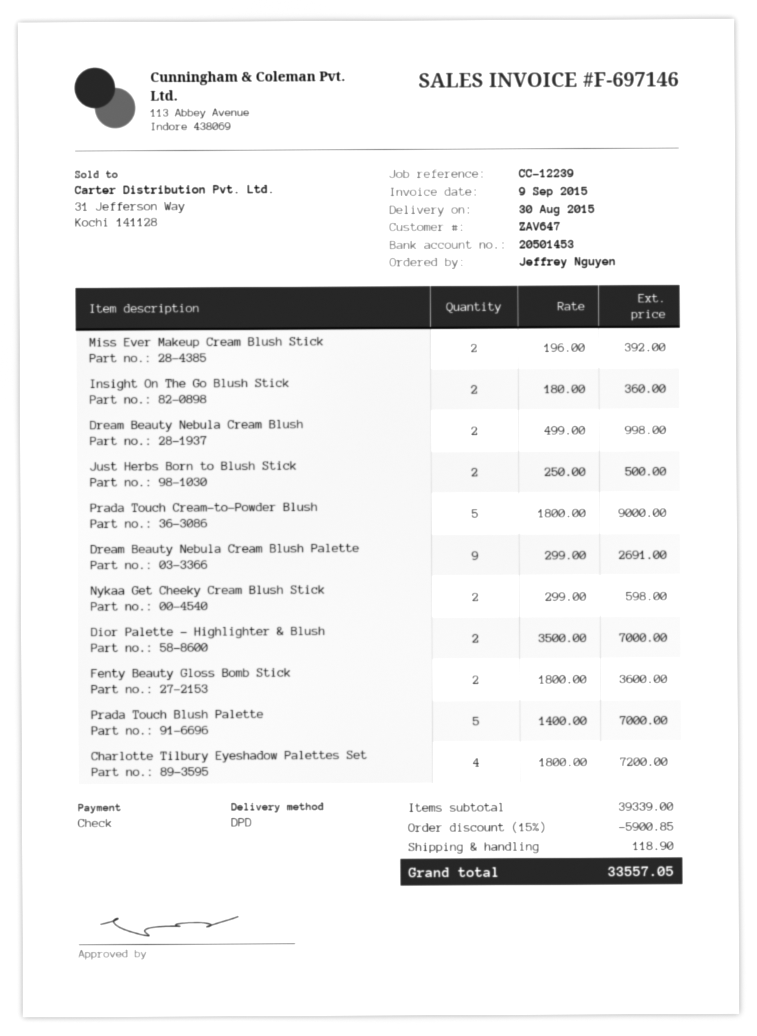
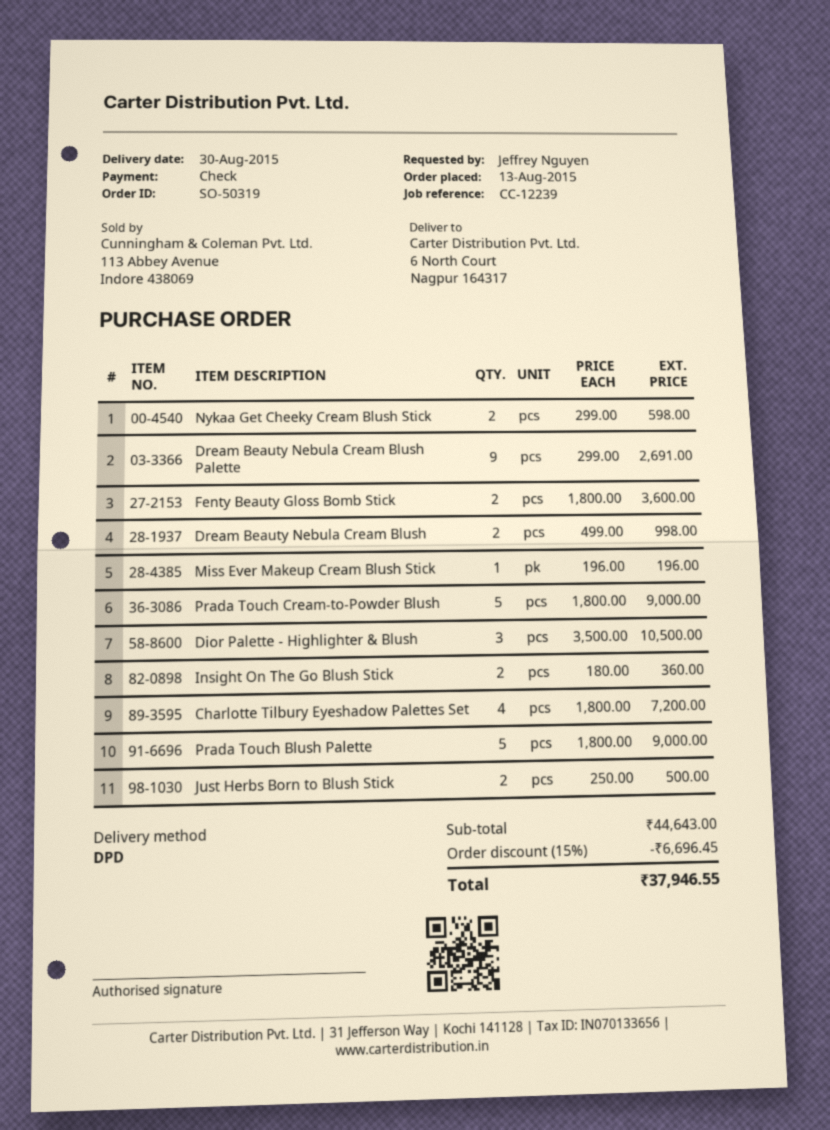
Miss Ever Makeup Cream Blush Stick: 2 x 196.00 = 392.00 -> 1 x 196.00 = 196.00
Dior Palette - Highlighter & Blush: 2 x 3500.00 = 7000.00 -> 3 x 3500.00 = 10500.00
Prada Touch Blush Palette: 5 x 1400.00 = 7000.00 -> 5 x 1800.00 = 9000.00
subtotal: 39339.00 -> 44643.00
discount: 15% = 5900.85 -> 15% = 6696.45
shipping: 118.90 -> none
total: 33557.05 -> 37946.55

